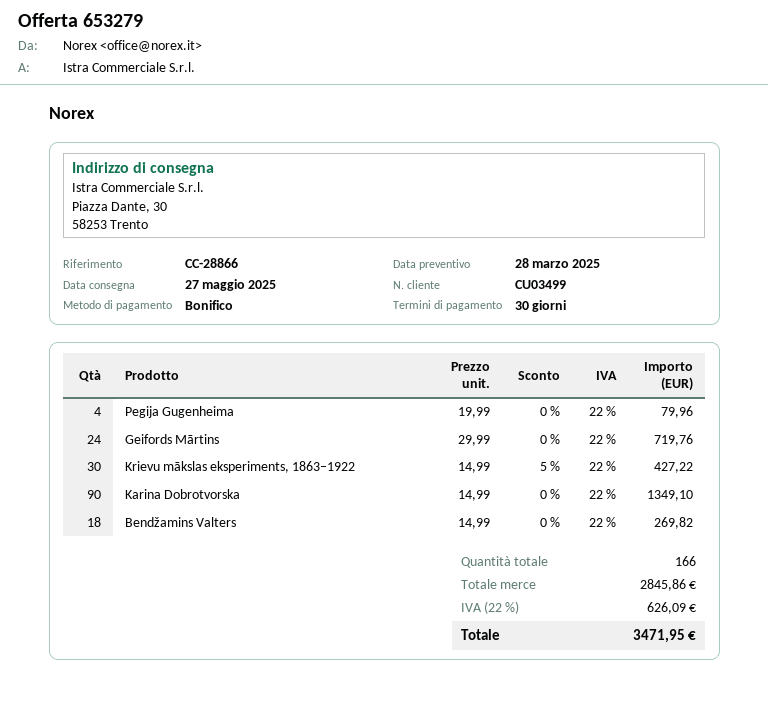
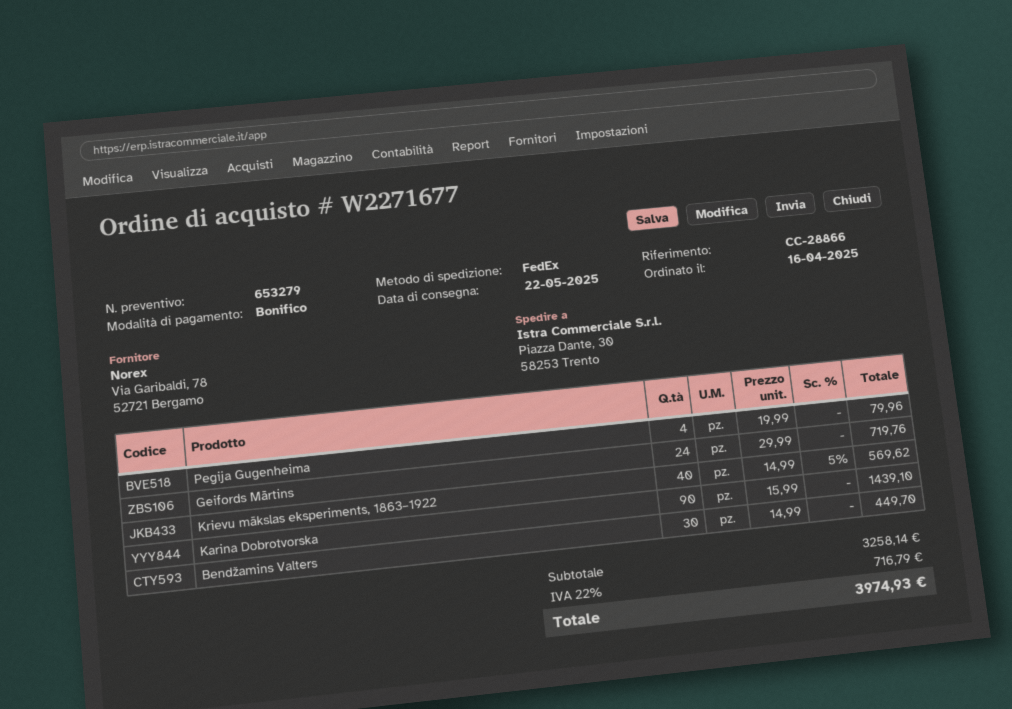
delivery date: 2025-05-27 -> 2025-05-22
Krievu mākslas eksperiments, 1863–1922: 30 x 14.99 - 5% = 427.22 -> 40 x 14.99 - 5% = 569.62
Karina Dobrotvorska: 90 x 14.99 = 1349.10 -> 90 x 15.99 = 1439.10
Bendžamins Valters: 18 x 14.99 = 269.82 -> 30 x 14.99 = 449.70
subtotal: 2845.86 -> 3258.14
tax: 22% = 626.09 -> 22% = 716.79
total: 3471.95 -> 3974.93

